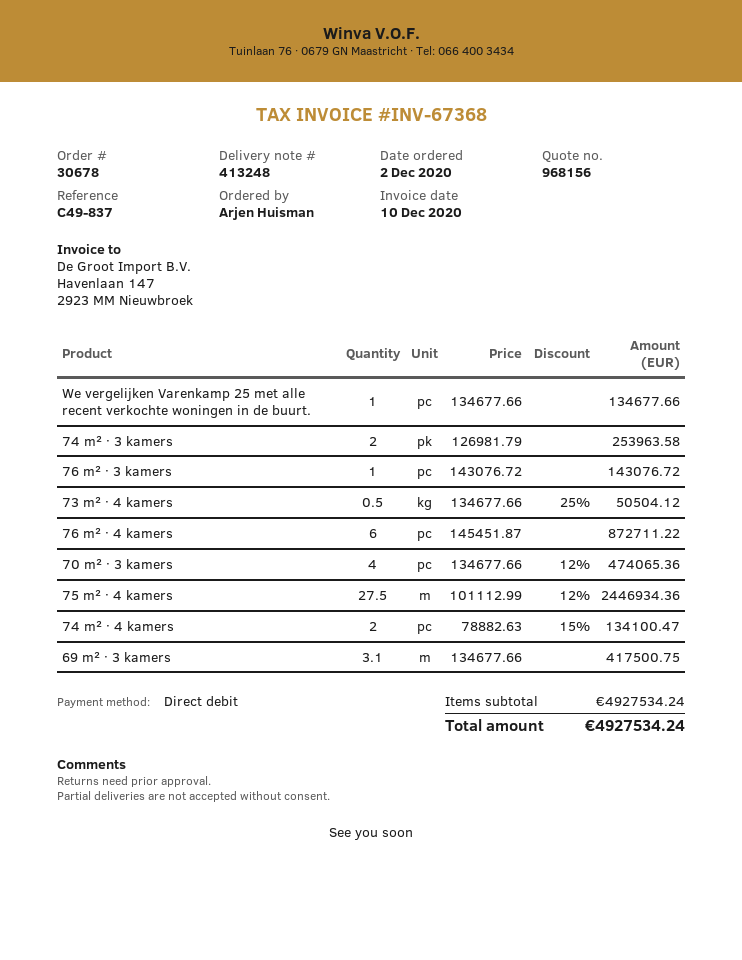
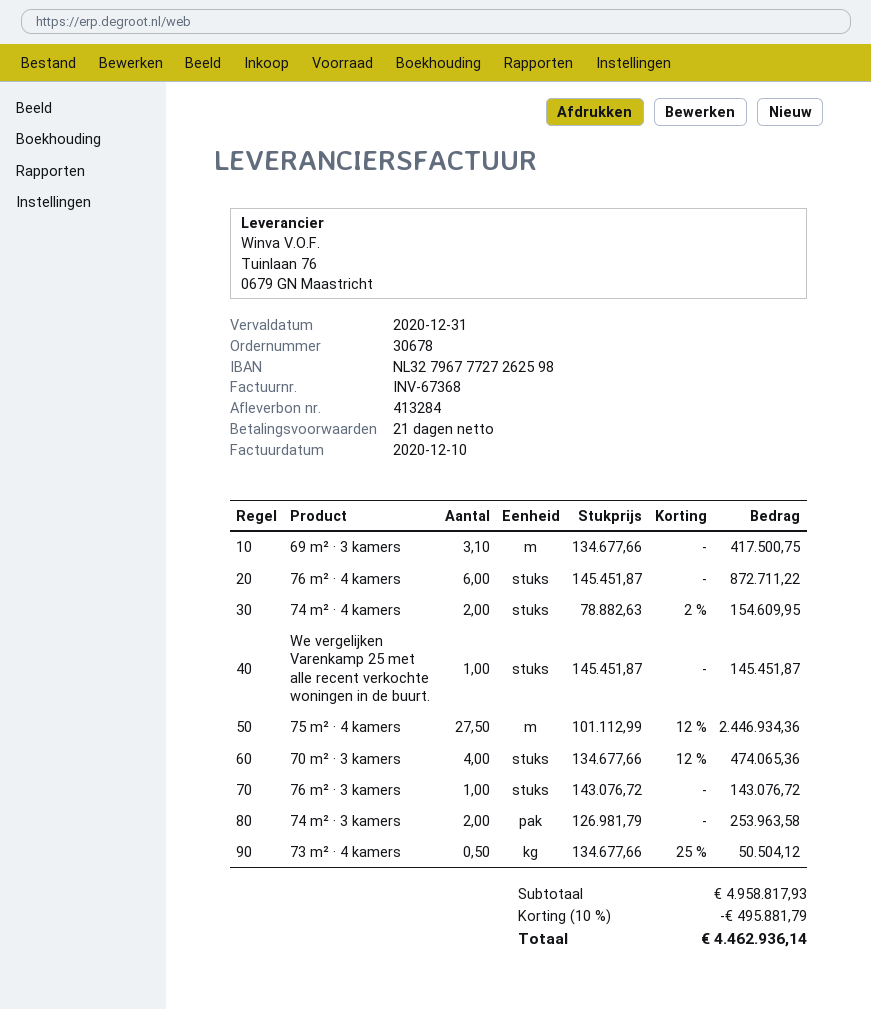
delivery note number: 413248 -> 413284
We vergelijken Varenkamp 25 met alle recent verkochte woningen in de buurt.: 1 x 134677.66 = 134677.66 -> 1 x 145451.87 = 145451.87
74 m² · 4 kamers: 2 x 78882.63 - 15% = 134100.47 -> 2 x 78882.63 - 2% = 154609.95
subtotal: 4927534.24 -> 4958817.93
discount: none -> 10% = 495881.79
total: 4927534.24 -> 4462936.14

